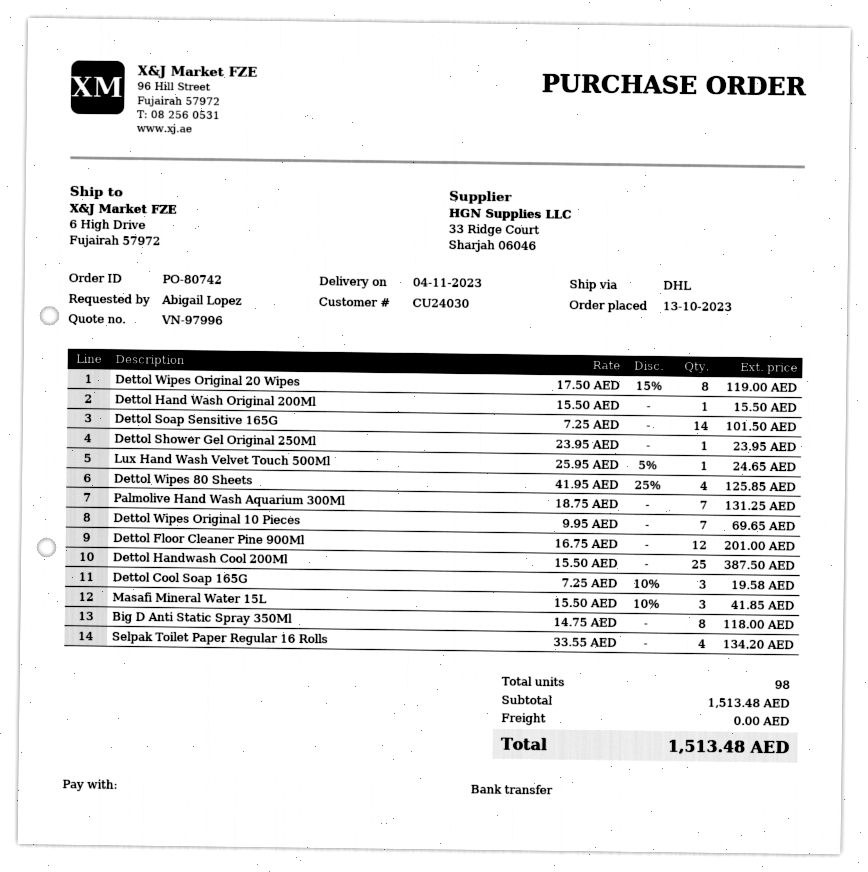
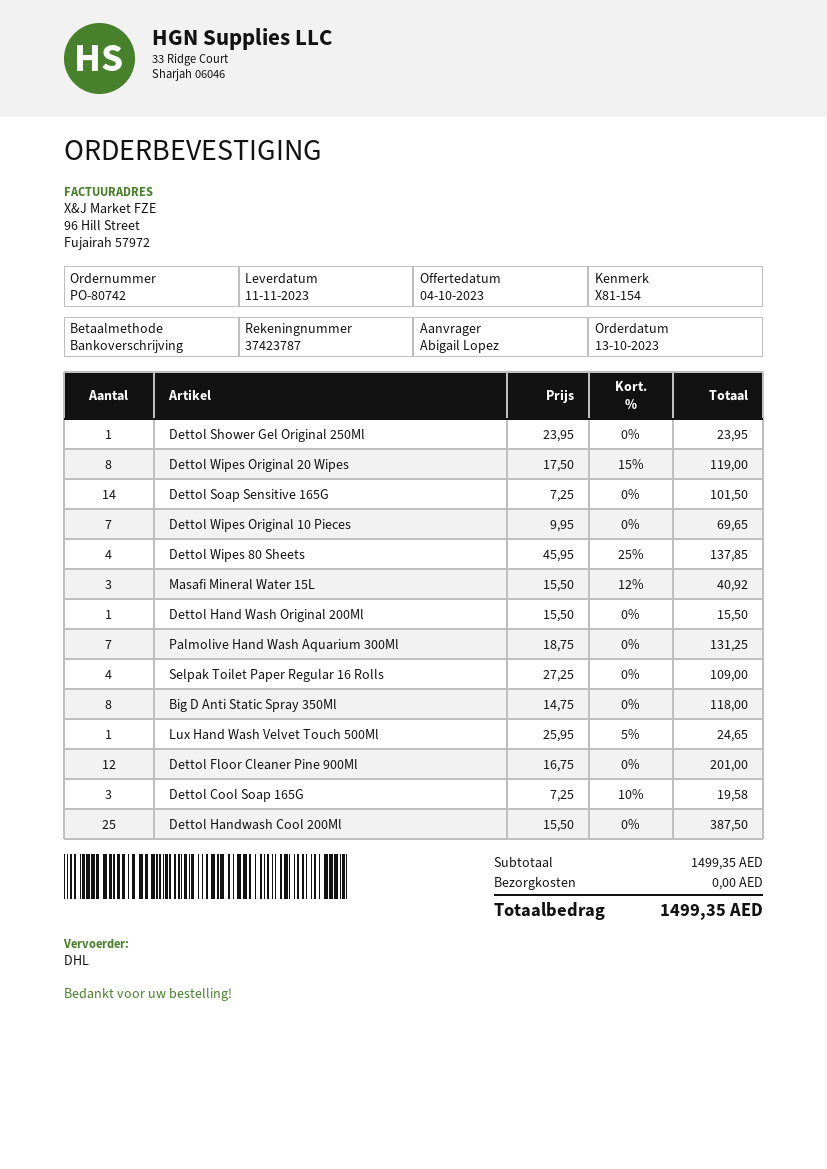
delivery date: 2023-11-04 -> 2023-11-11
Dettol Wipes 80 Sheets: 4 x 41.95 - 25% = 125.85 -> 4 x 45.95 - 25% = 137.85
Masafi Mineral Water 15L: 3 x 15.50 - 10% = 41.85 -> 3 x 15.50 - 12% = 40.92
Selpak Toilet Paper Regular 16 Rolls: 4 x 33.55 = 134.20 -> 4 x 27.25 = 109.00
subtotal: 1513.48 -> 1499.35
total: 1513.48 -> 1499.35

